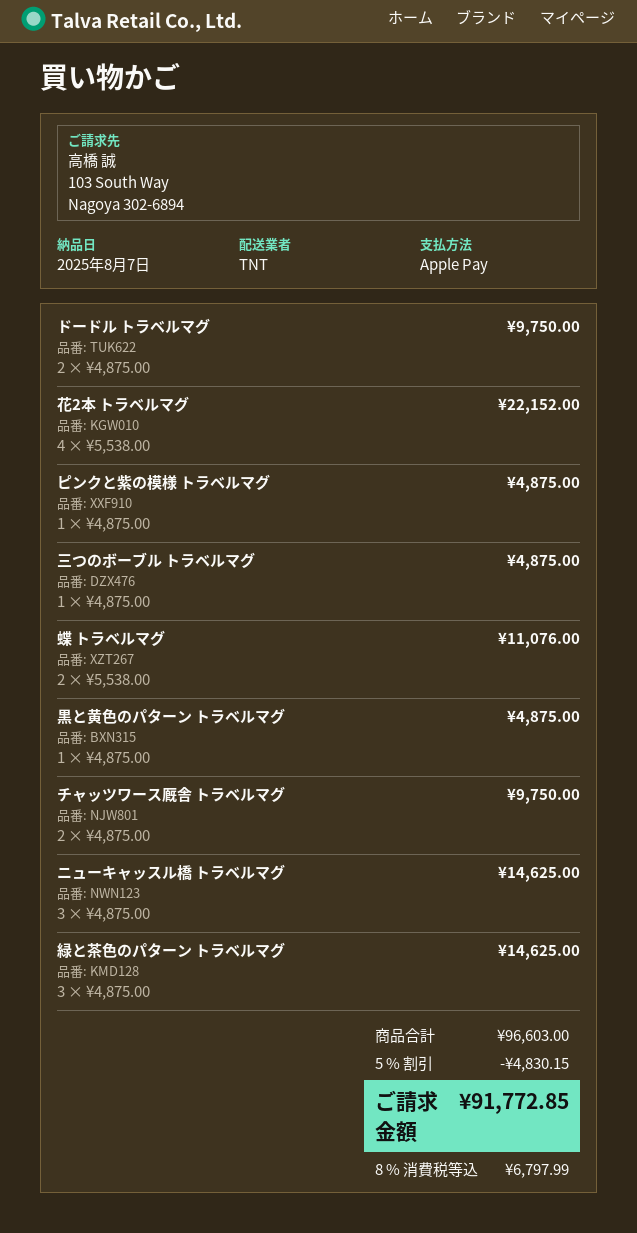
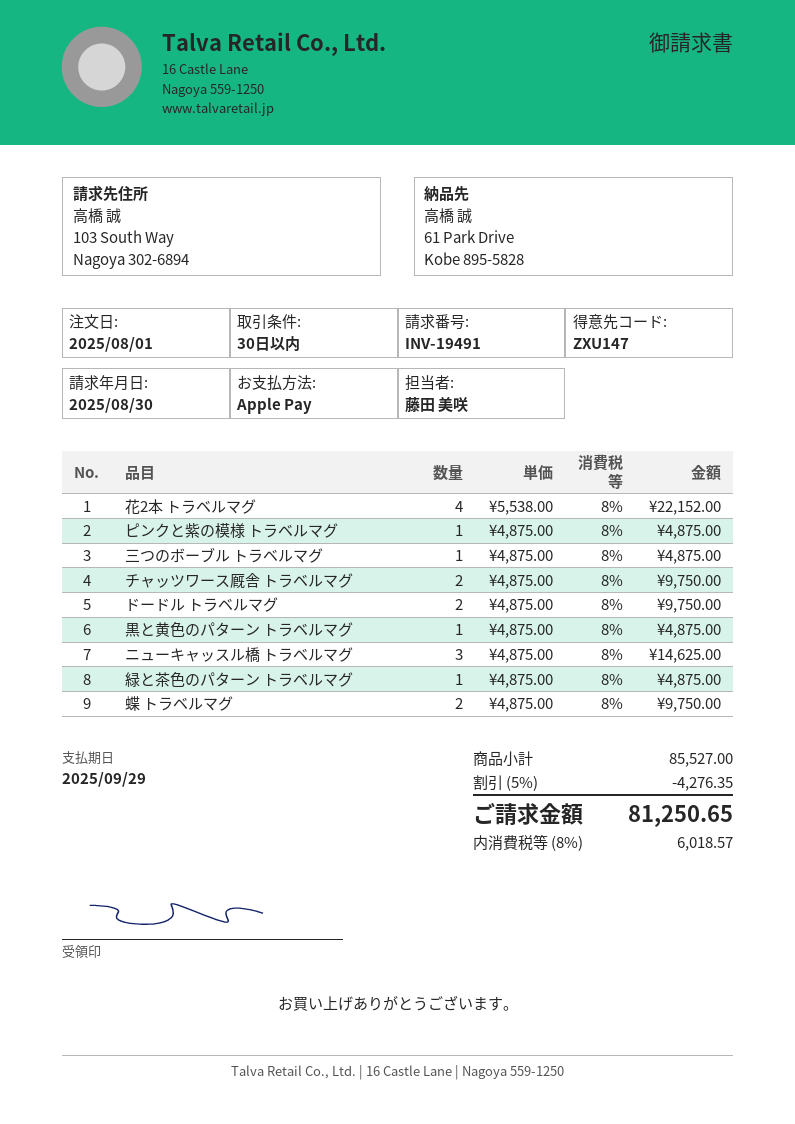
蝶 トラベルマグ: 2 x 5538.00 = 11076.00 -> 2 x 4875.00 = 9750.00
緑と茶色のパターン トラベルマグ: 3 x 4875.00 = 14625.00 -> 1 x 4875.00 = 4875.00
subtotal: 96603.00 -> 85527.00
discount: 5% = 4830.15 -> 5% = 4276.35
tax: 8% = 6797.99 -> 8% = 6018.57
total: 91772.85 -> 81250.65

